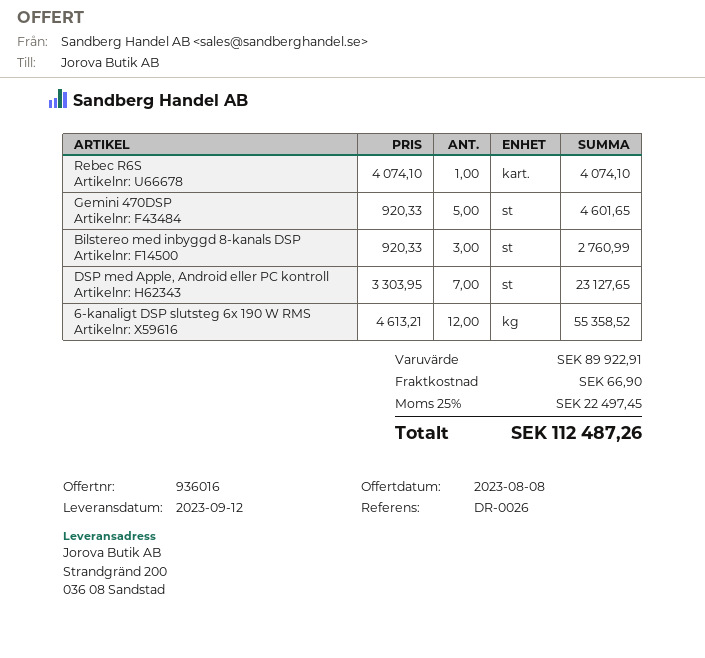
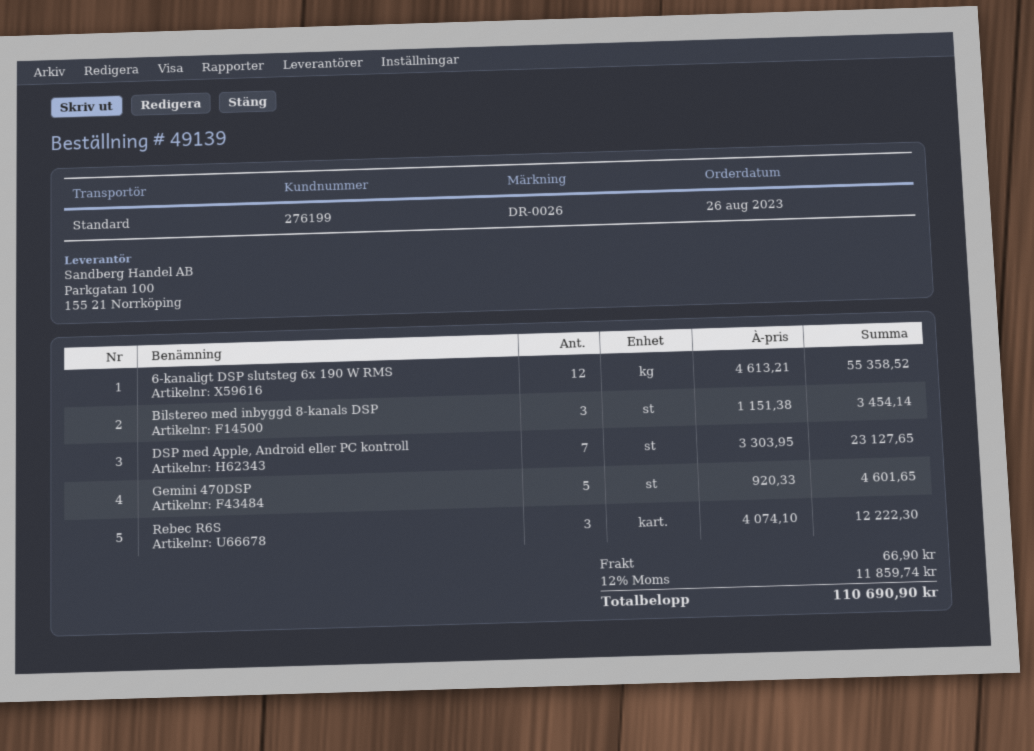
Rebec R6S: 1 x 4074.10 = 4074.10 -> 3 x 4074.10 = 12222.30
Bilstereo med inbyggd 8-kanals DSP: 3 x 920.33 = 2760.99 -> 3 x 1151.38 = 3454.14
tax: 25% = 22497.45 -> 12% = 11859.74
total: 112487.26 -> 110690.90

